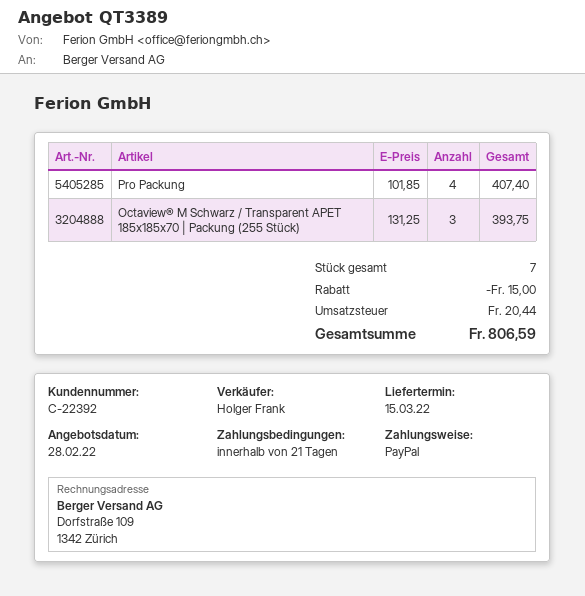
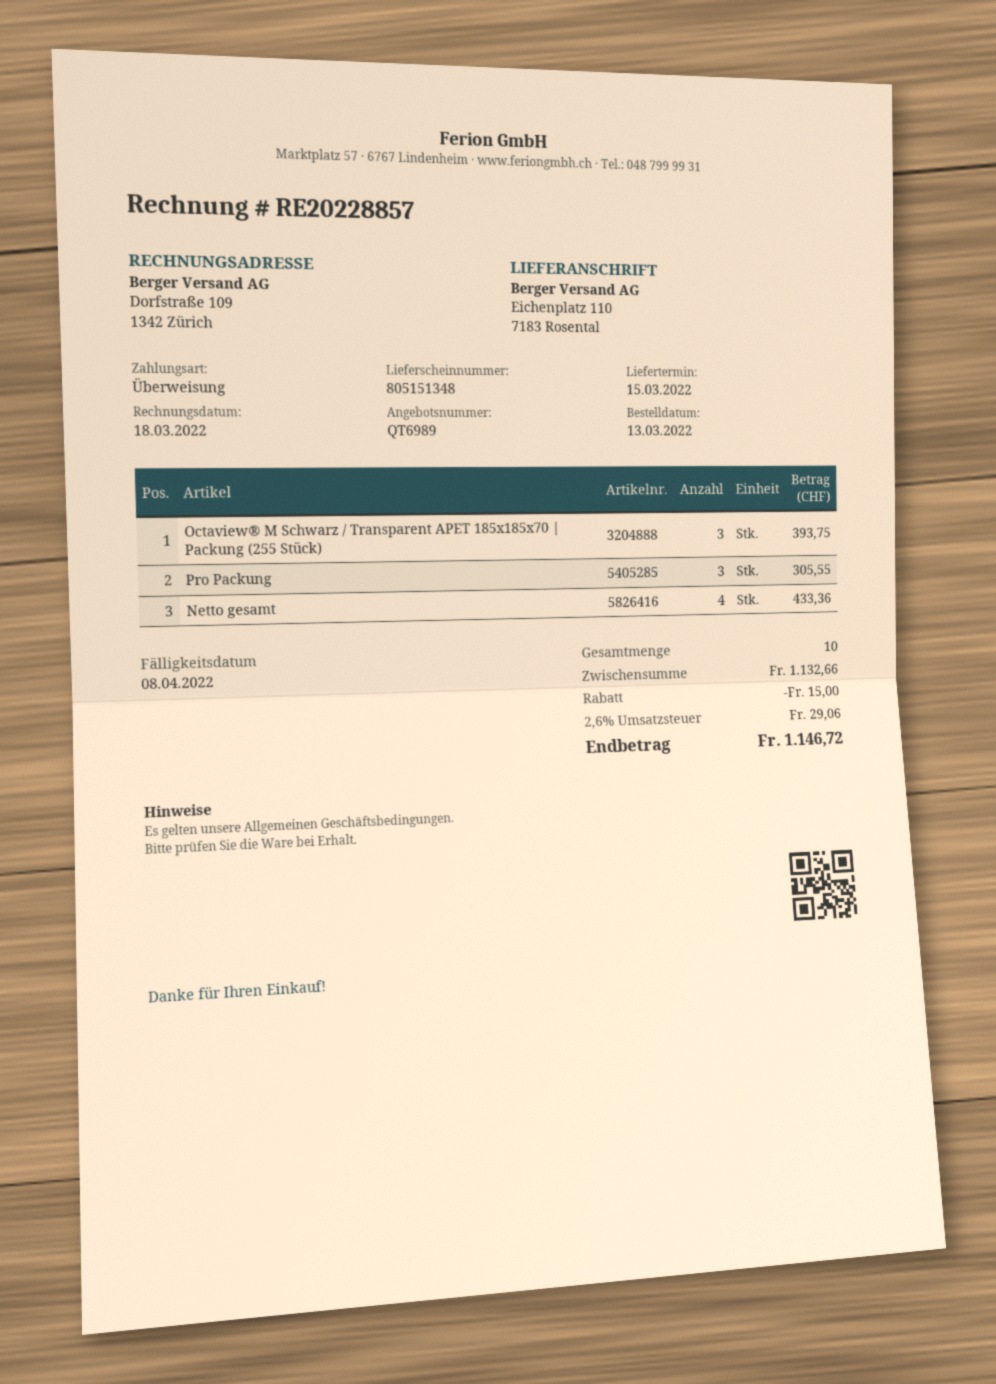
quote number: QT3389 -> QT6989
payment method: PayPal -> bank transfer
Pro Packung: 4 for 407.40 -> 3 for 305.55
Netto gesamt: none -> 4 for 433.36
total quantity: 7 -> 10
tax: 20.44 -> 29.06
total: 806.59 -> 1146.72

